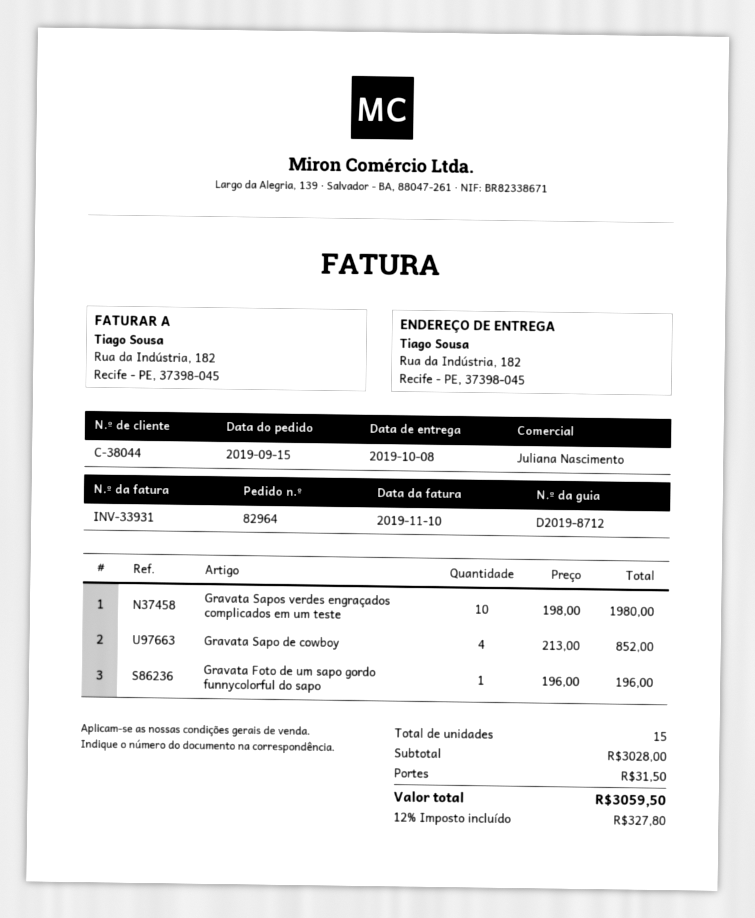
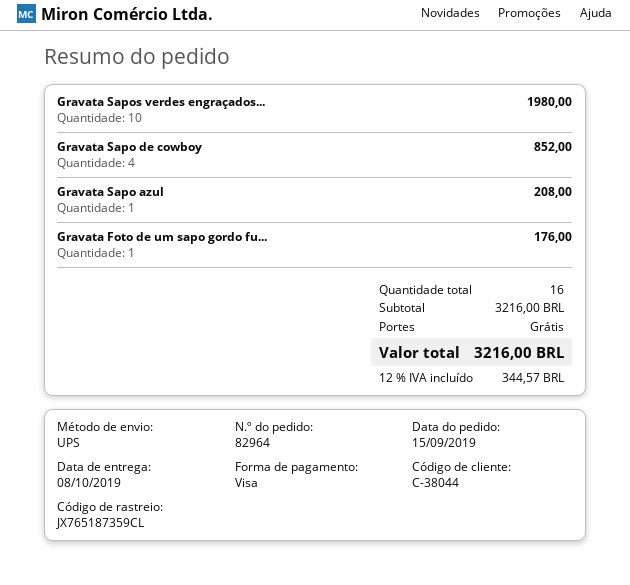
Gravata Foto de um sapo gordo funnycolorful do sapo: 1 for 196.00 -> 1 for 176.00
Gravata Sapo azul: none -> 1 for 208.00
total quantity: 15 -> 16
subtotal: 3028.00 -> 3216.00
shipping: 31.50 -> 0.00
tax: 12% = 327.80 -> 12% = 344.57
total: 3059.50 -> 3216.00

